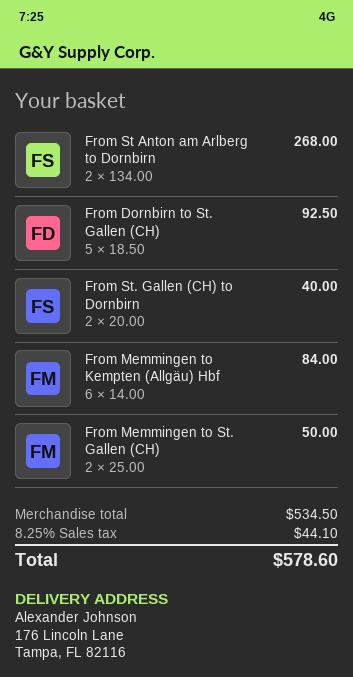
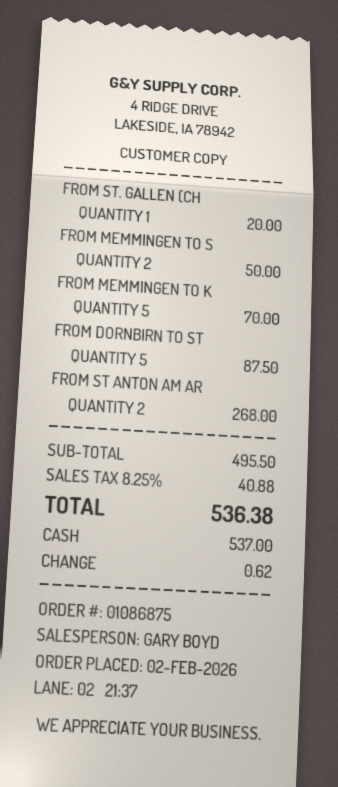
From Dornbirn to St. Gallen (CH): 5 for 92.50 -> 5 for 87.50
From St. Gallen (CH) to Dornbirn: 2 for 40.00 -> 1 for 20.00
From Memmingen to Kempten (Allgäu) Hbf: 6 for 84.00 -> 5 for 70.00
subtotal: 534.50 -> 495.50
tax: 8.25% = 44.10 -> 8.25% = 40.88
total: 578.60 -> 536.38

